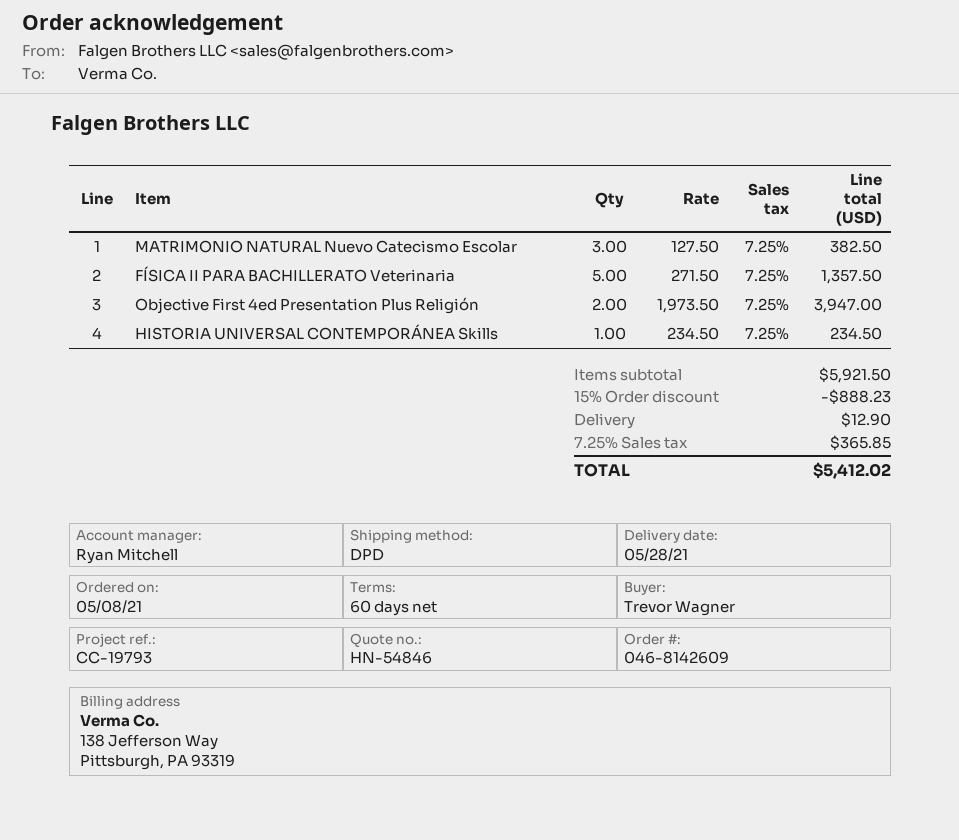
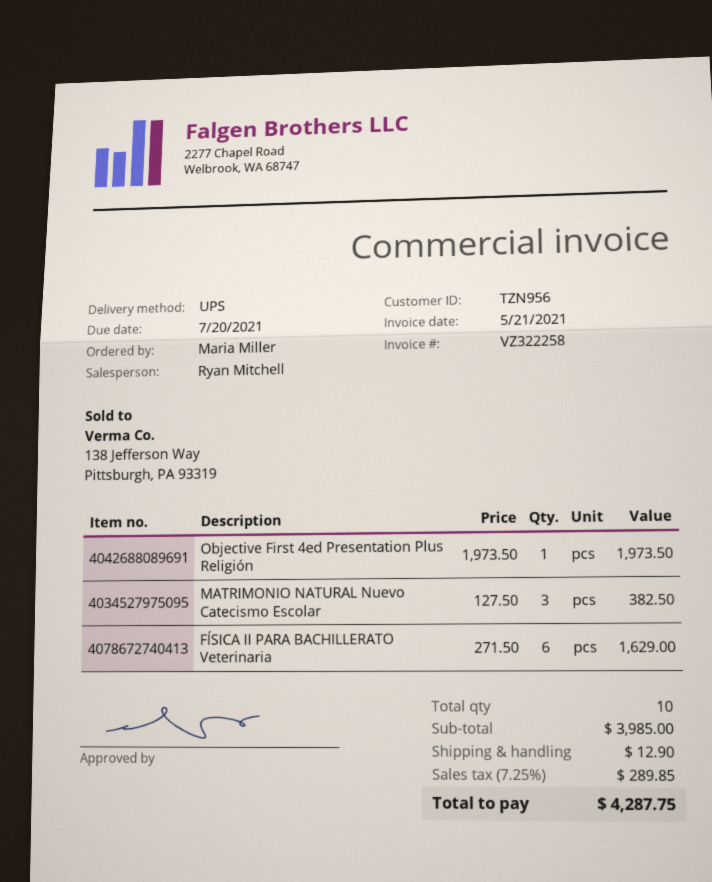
ordered by: Trevor Wagner -> Maria Miller
shipping method: DPD -> UPS
FÍSICA II PARA BACHILLERATO Veterinaria: 5 x 271.50 = 1357.50 -> 6 x 271.50 = 1629.00
Objective First 4ed Presentation Plus Religión: 2 x 1973.50 = 3947.00 -> 1 x 1973.50 = 1973.50
HISTORIA UNIVERSAL CONTEMPORÁNEA Skills: 1 x 234.50 = 234.50 -> none
subtotal: 5921.50 -> 3985.00
discount: 15% = 888.23 -> none
tax: 7.25% = 365.85 -> 7.25% = 289.85
total: 5412.02 -> 4287.75

